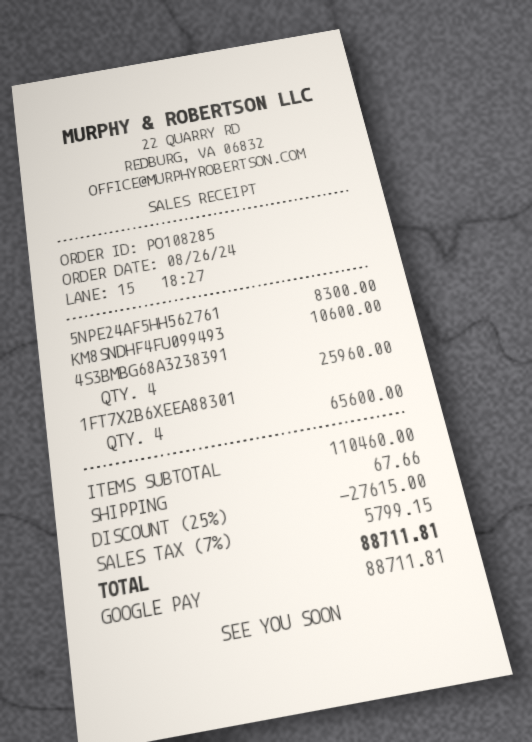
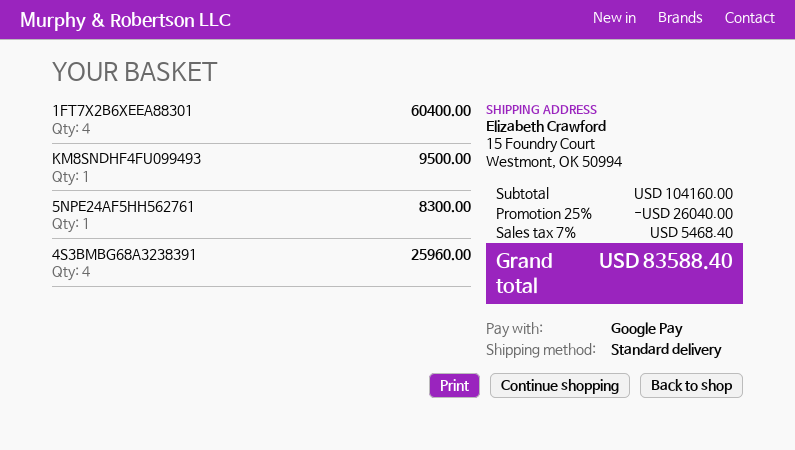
KM8SNDHF4FU099493: 1 for 10600.00 -> 1 for 9500.00
1FT7X2B6XEEA88301: 4 for 65600.00 -> 4 for 60400.00
subtotal: 110460.00 -> 104160.00
discount: 25% = 27615.00 -> 25% = 26040.00
shipping: 67.66 -> none
tax: 7% = 5799.15 -> 7% = 5468.40
total: 88711.81 -> 83588.40

